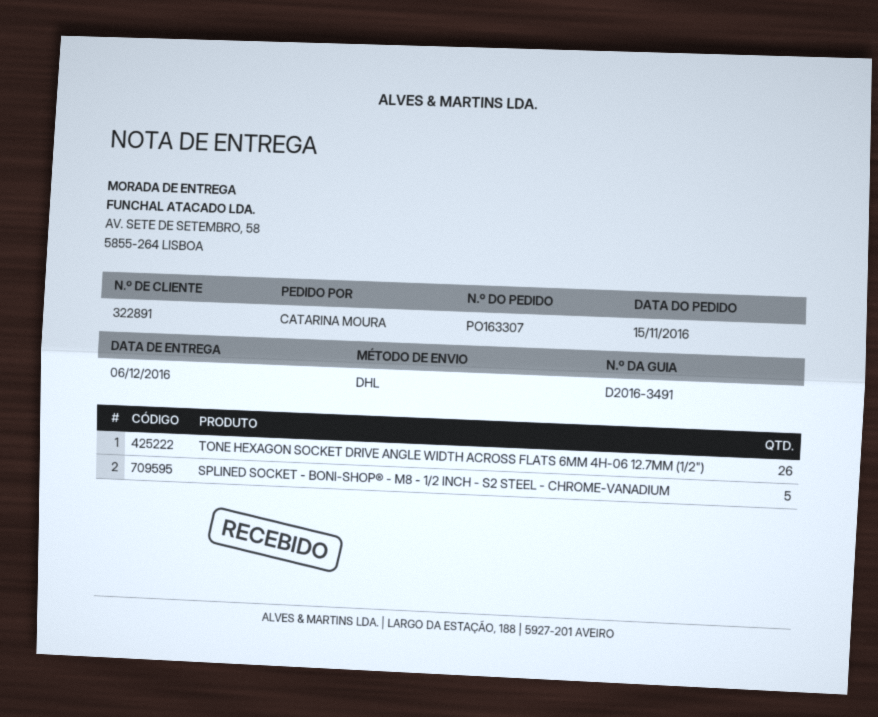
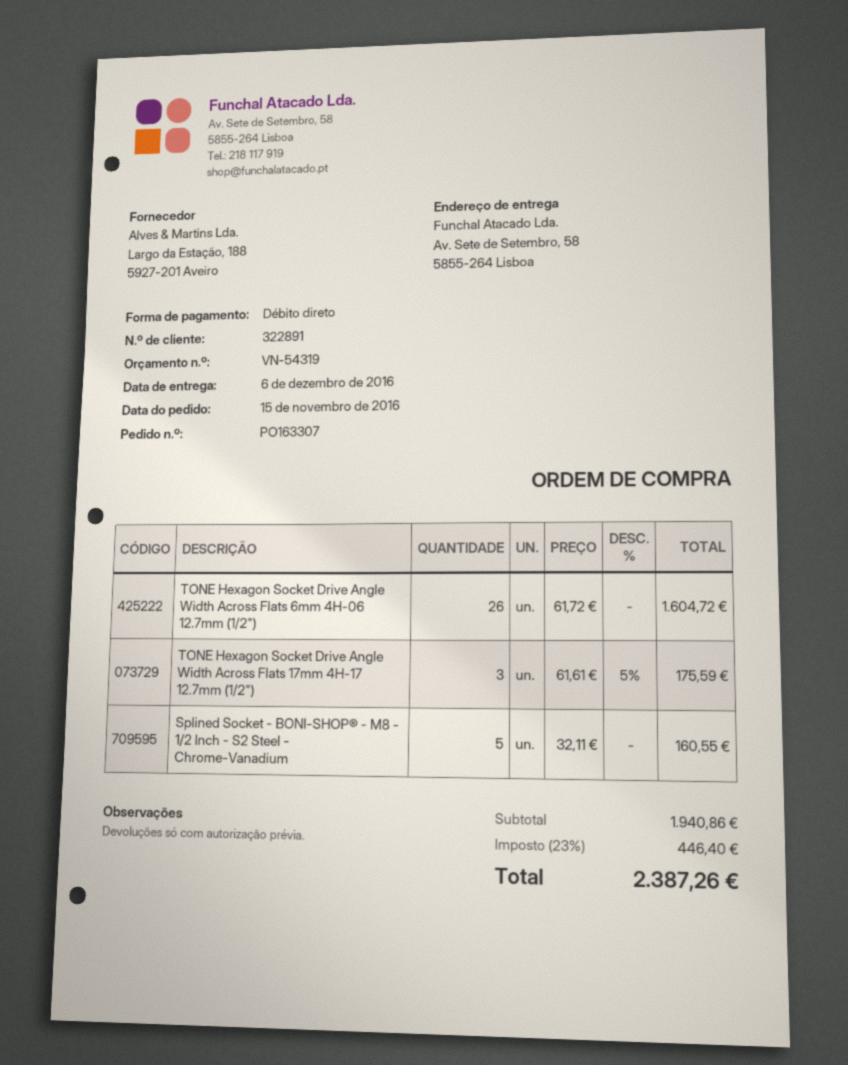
TONE Hexagon Socket Drive Angle Width Across Flats 17mm 4H-17 12.7mm (1/2"): none -> 3

